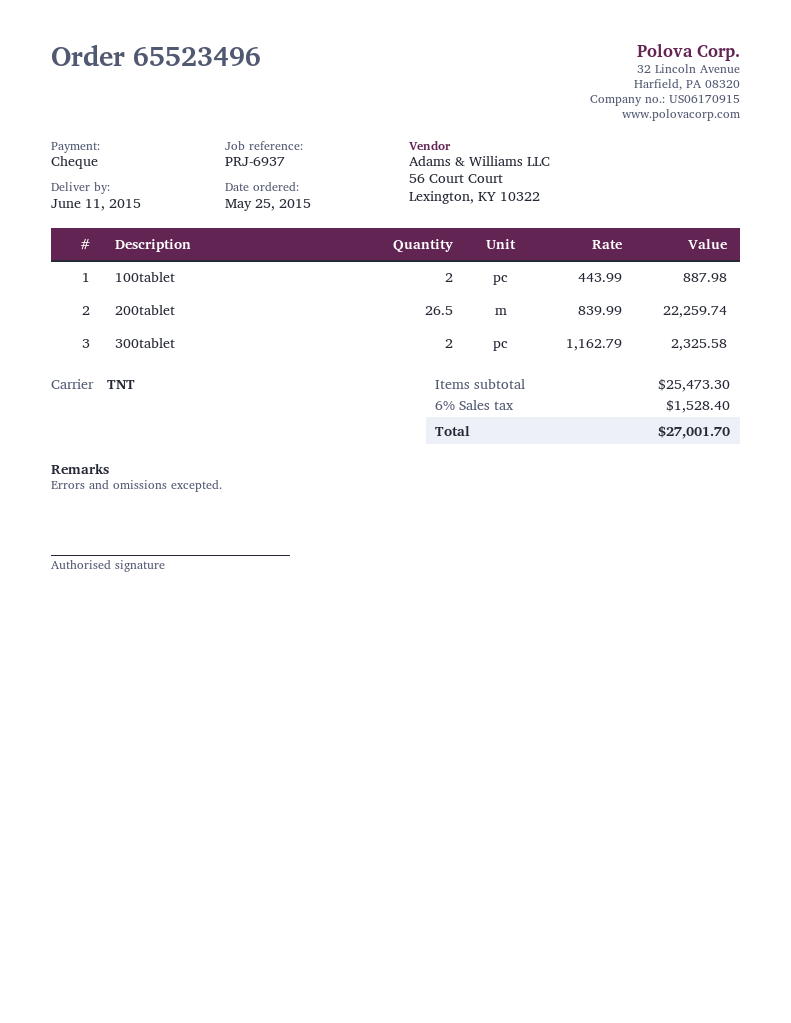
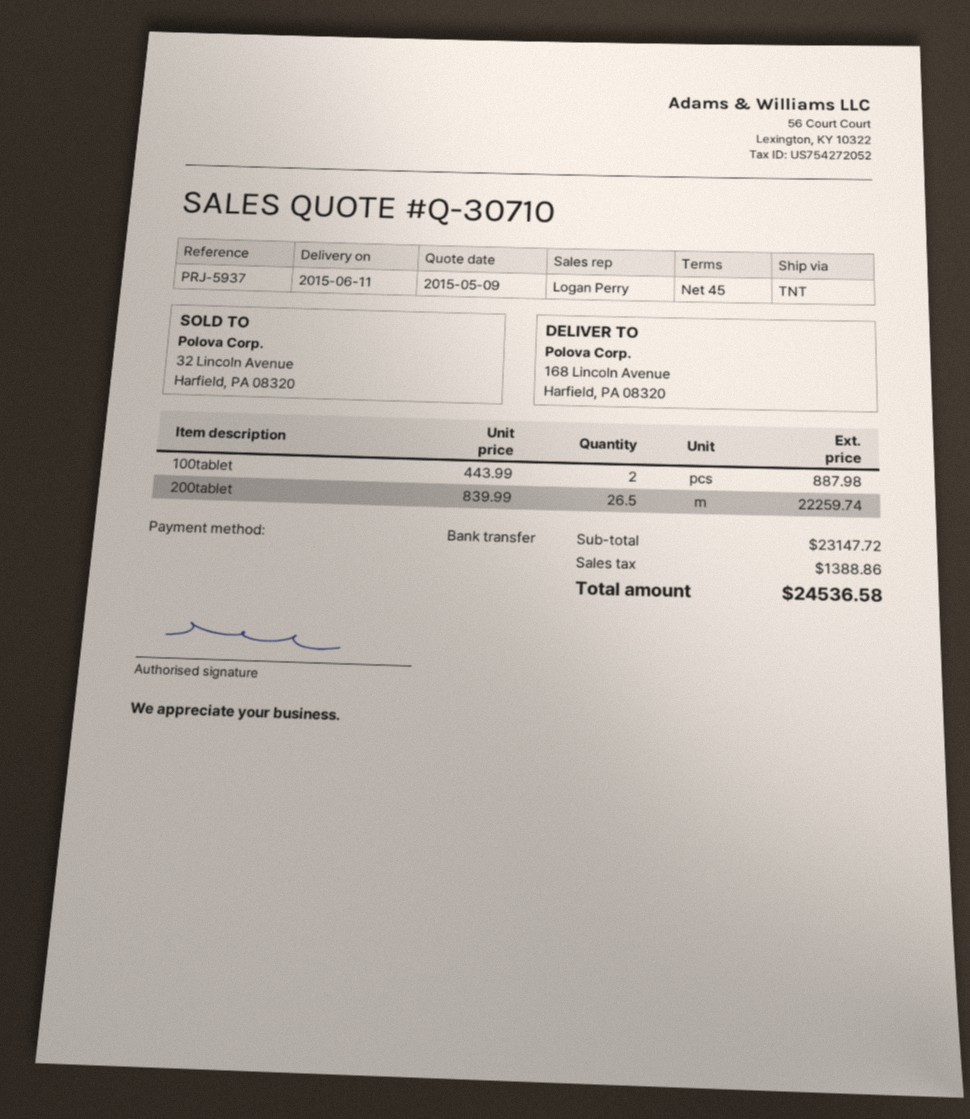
reference: PRJ-6937 -> PRJ-5937
payment method: cheque -> bank transfer
300tablet: 2 x 1162.79 = 2325.58 -> none
subtotal: 25473.30 -> 23147.72
tax: 1528.40 -> 1388.86
total: 27001.70 -> 24536.58

